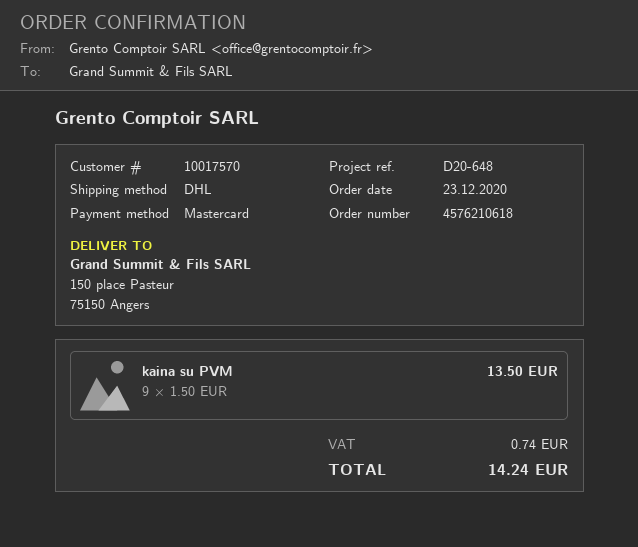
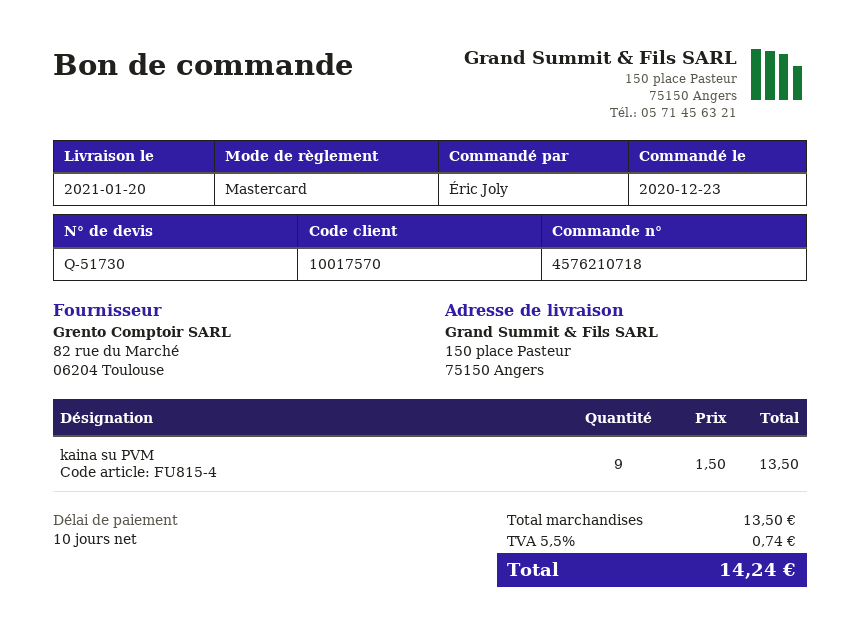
order number: 4576210618 -> 4576210718

